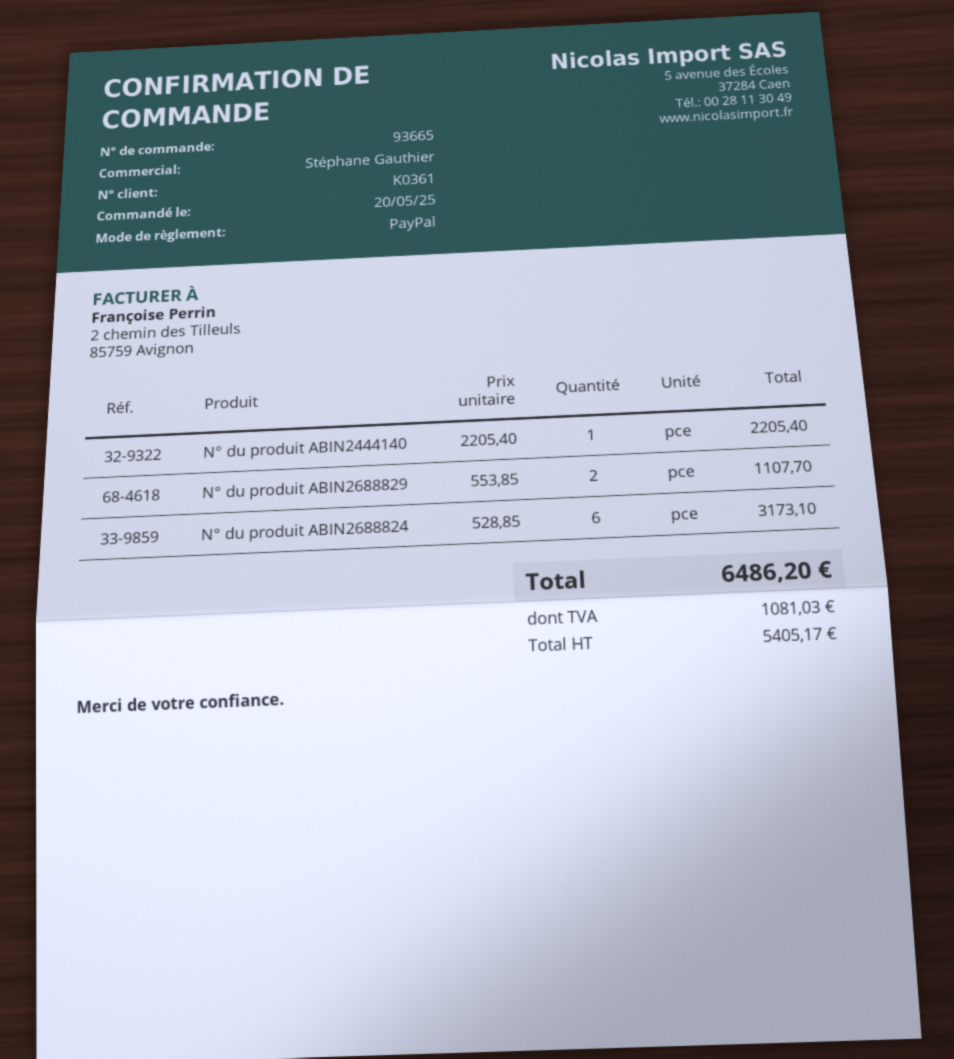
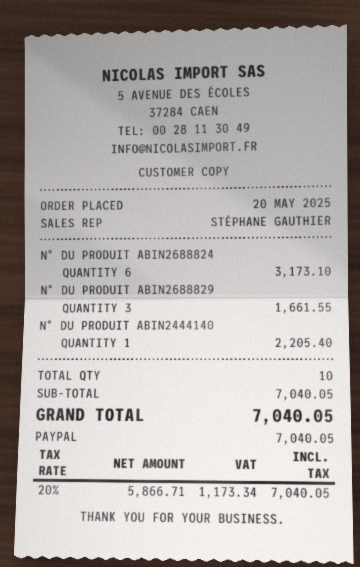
N° du produit ABIN2688829: 2 for 1107.70 -> 3 for 1661.55
net: 5405.17 -> 5866.71
tax: 1081.03 -> 1173.34
total: 6486.20 -> 7040.05

